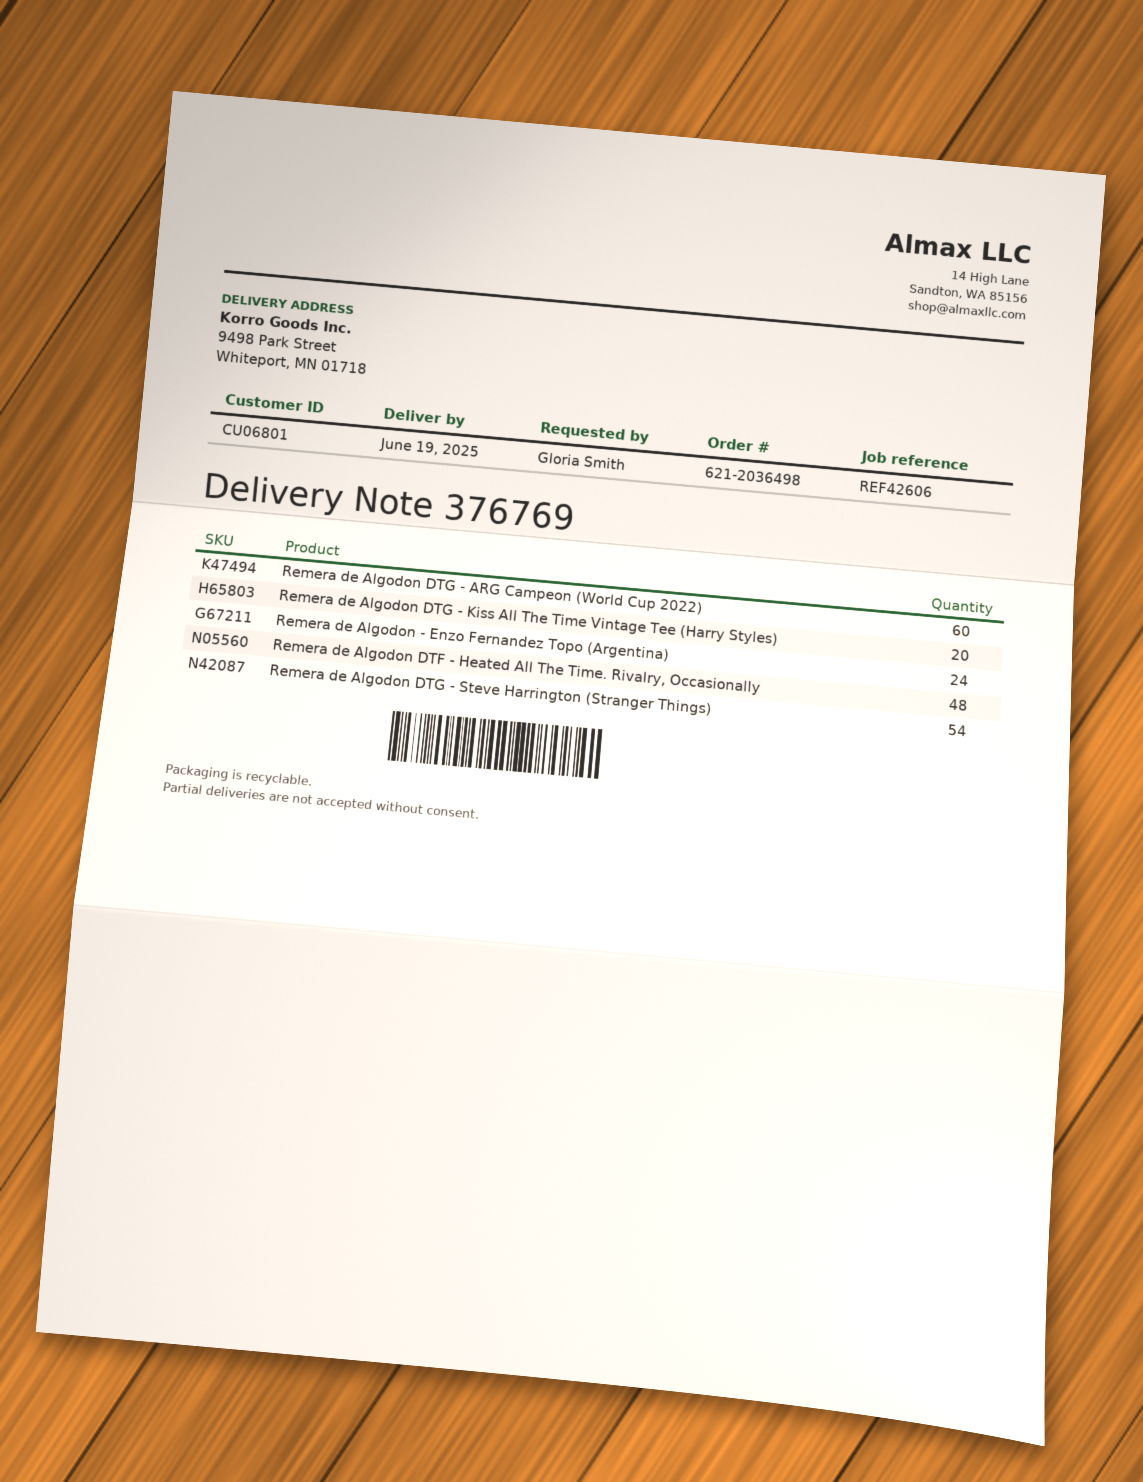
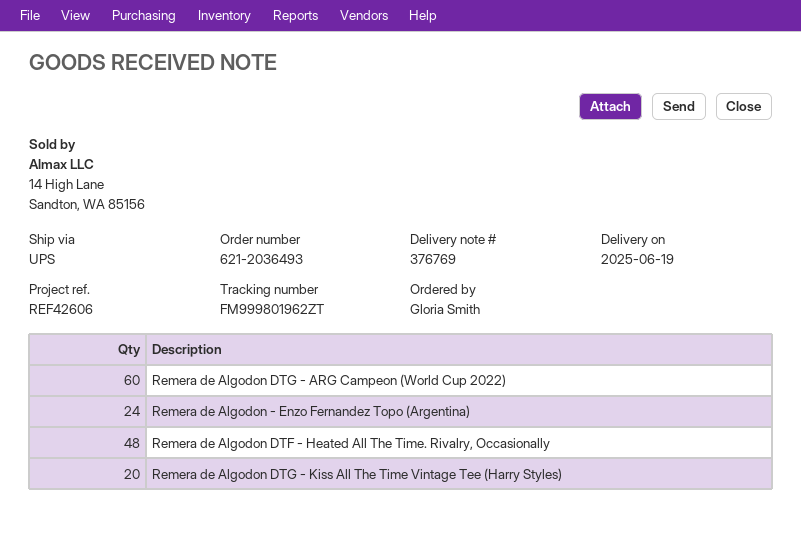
order number: 621-2036498 -> 621-2036493
Remera de Algodon DTG - Steve Harrington (Stranger Things): 54 -> none

